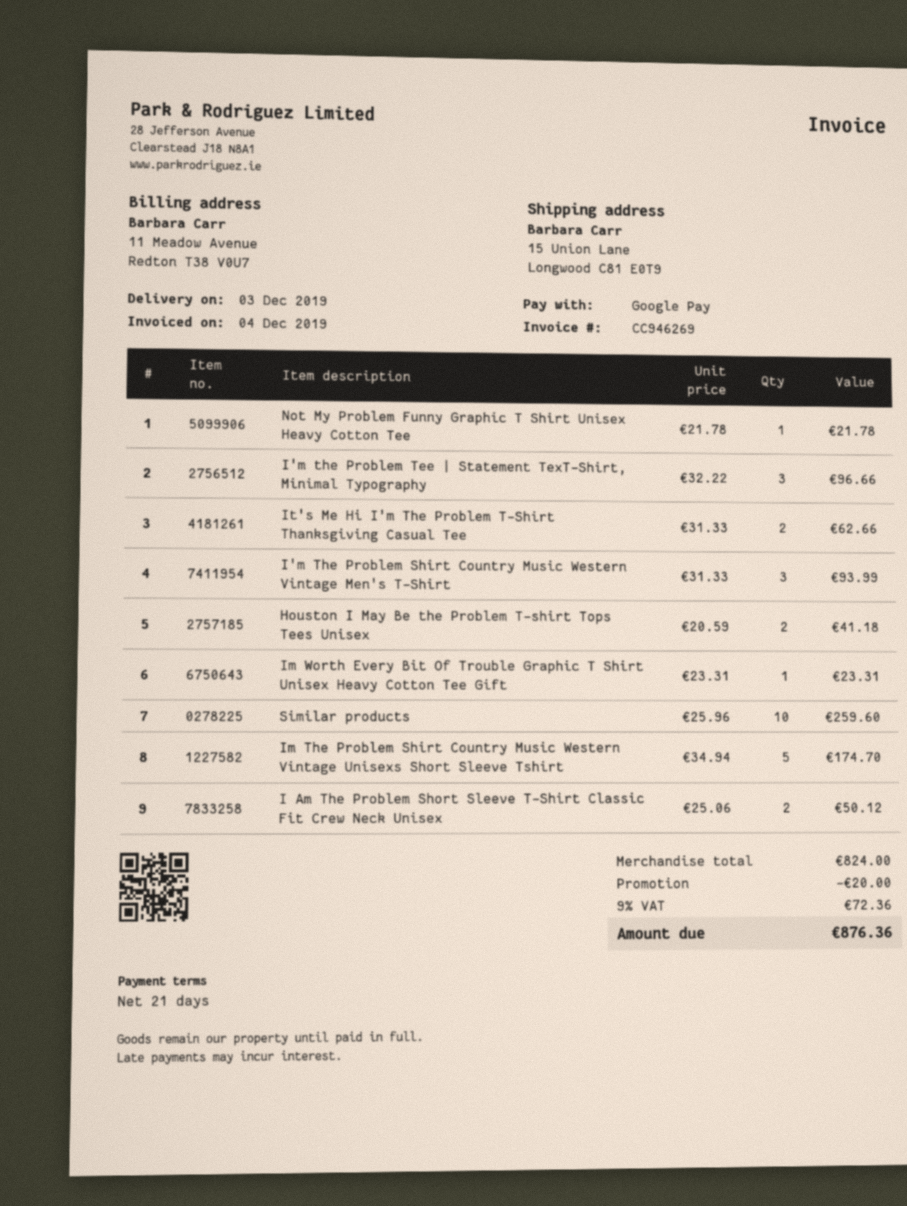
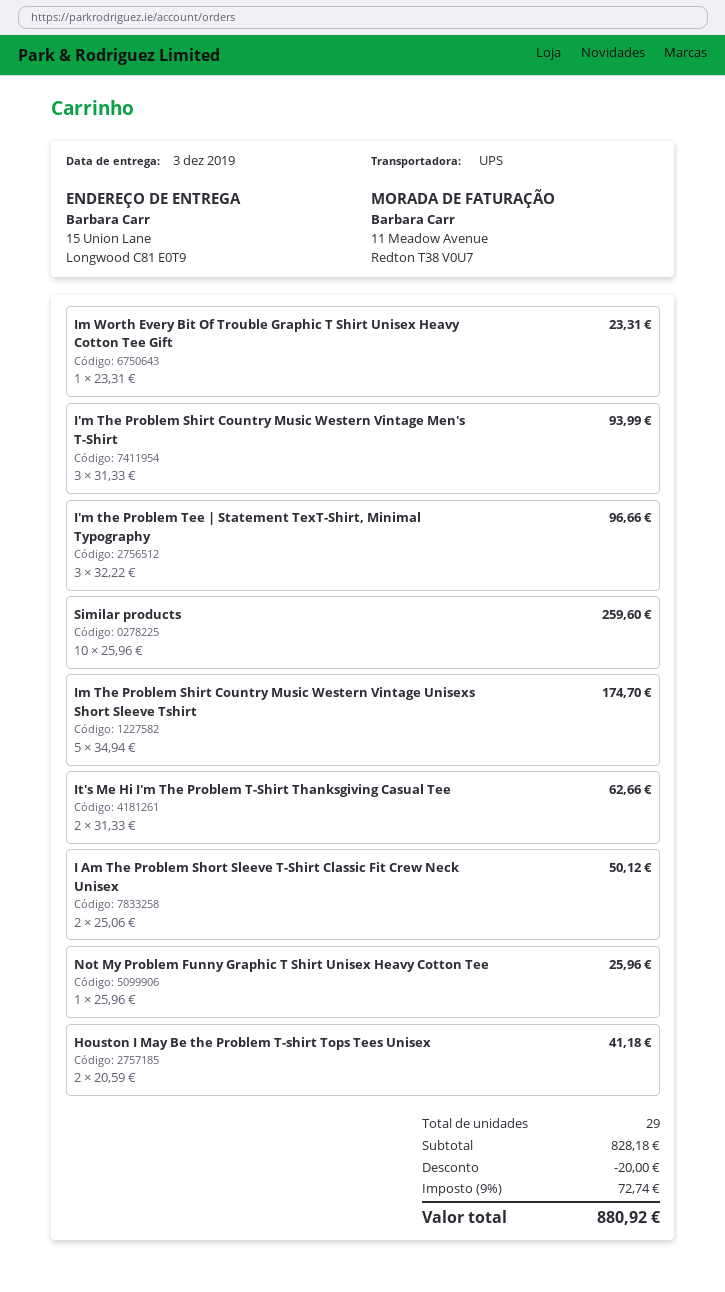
Not My Problem Funny Graphic T Shirt Unisex Heavy Cotton Tee: 1 x 21.78 = 21.78 -> 1 x 25.96 = 25.96
subtotal: 824.00 -> 828.18
tax: 9% = 72.36 -> 9% = 72.74
total: 876.36 -> 880.92

